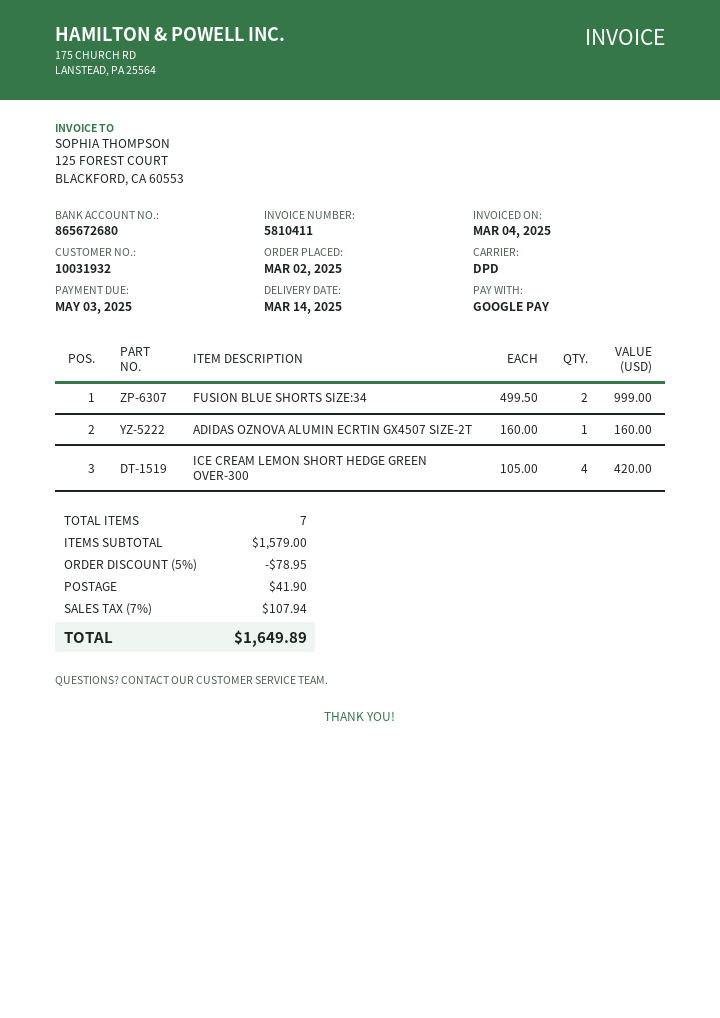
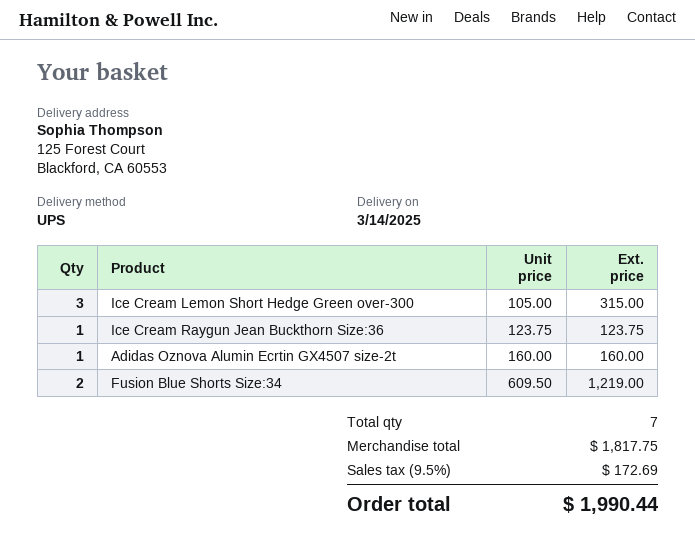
shipping method: DPD -> UPS
FUSION BLUE SHORTS SIZE:34: 2 x 499.50 = 999.00 -> 2 x 609.50 = 1219.00
ICE CREAM LEMON SHORT HEDGE GREEN OVER-300: 4 x 105.00 = 420.00 -> 3 x 105.00 = 315.00
Ice Cream Raygun Jean Buckthorn Size:36: none -> 1 x 123.75 = 123.75
subtotal: 1579.00 -> 1817.75
discount: 5% = 78.95 -> none
shipping: 41.90 -> none
tax: 7% = 107.94 -> 9.5% = 172.69
total: 1649.89 -> 1990.44

